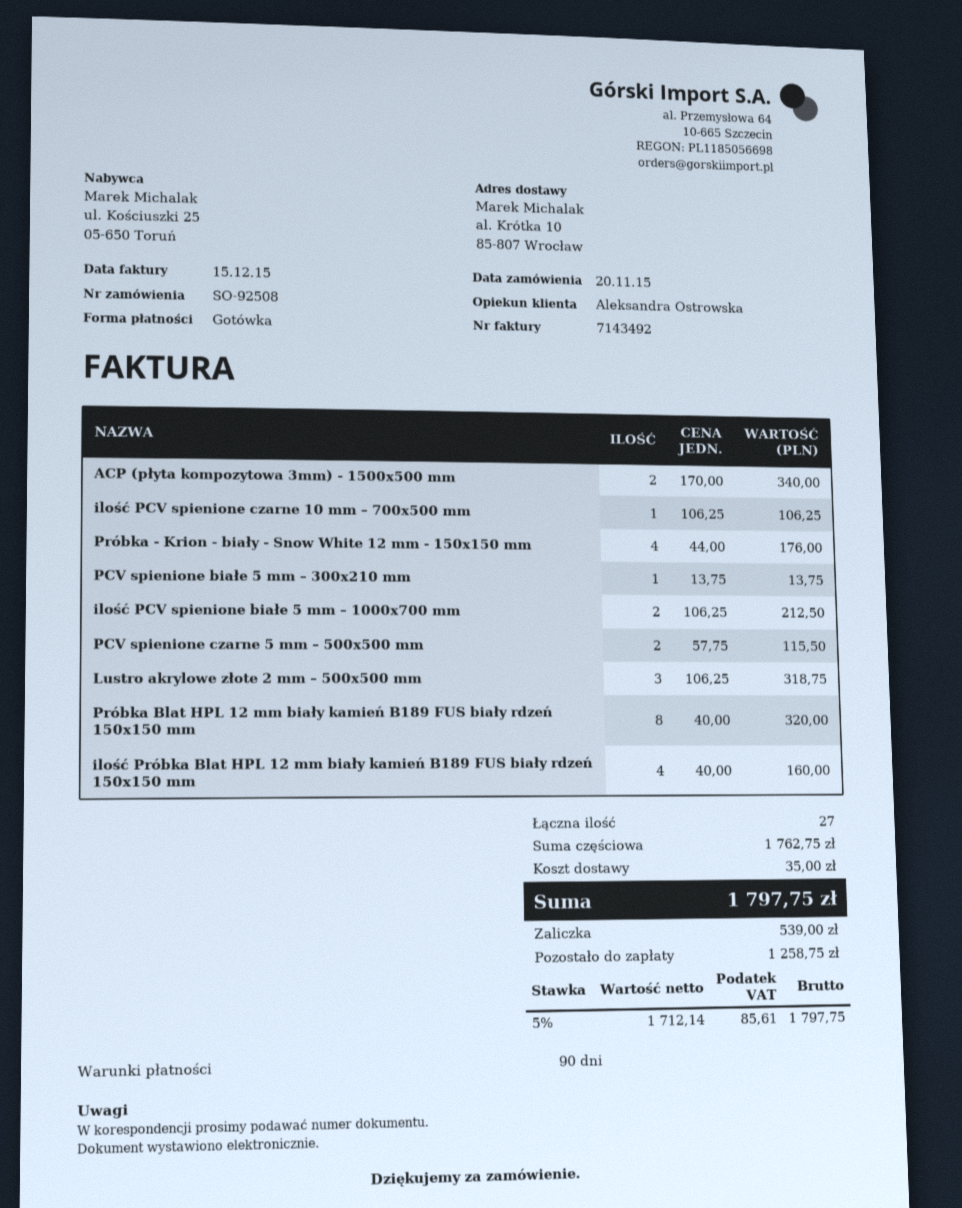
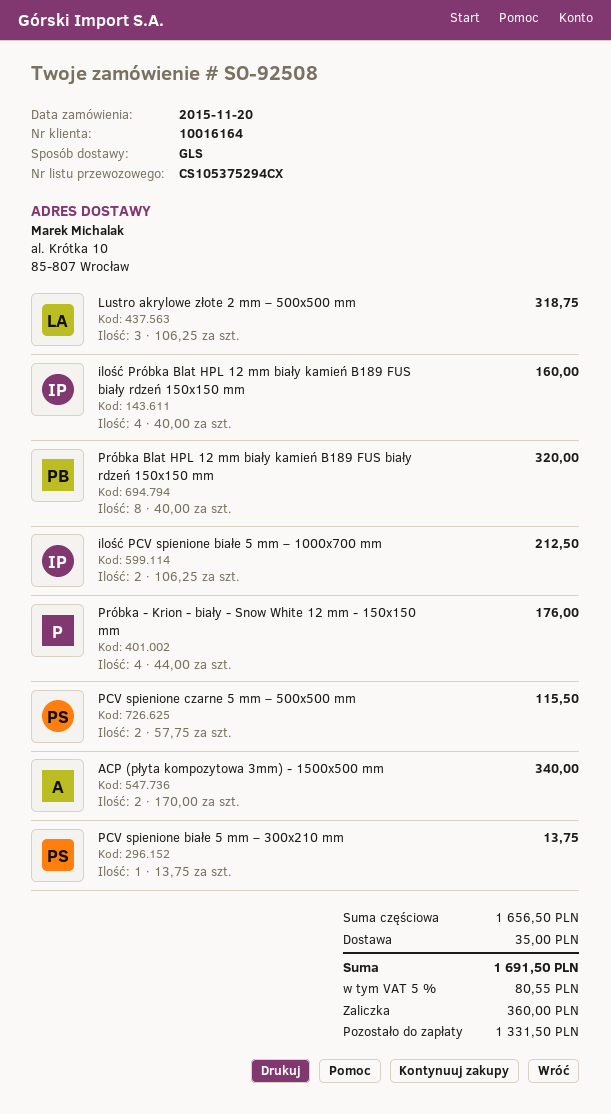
ilość PCV spienione czarne 10 mm – 700x500 mm: 1 x 106.25 = 106.25 -> none
subtotal: 1762.75 -> 1656.50
tax: 5% = 85.61 -> 5% = 80.55
total: 1797.75 -> 1691.50
deposit: 539.00 -> 360.00
balance: 1258.75 -> 1331.50

